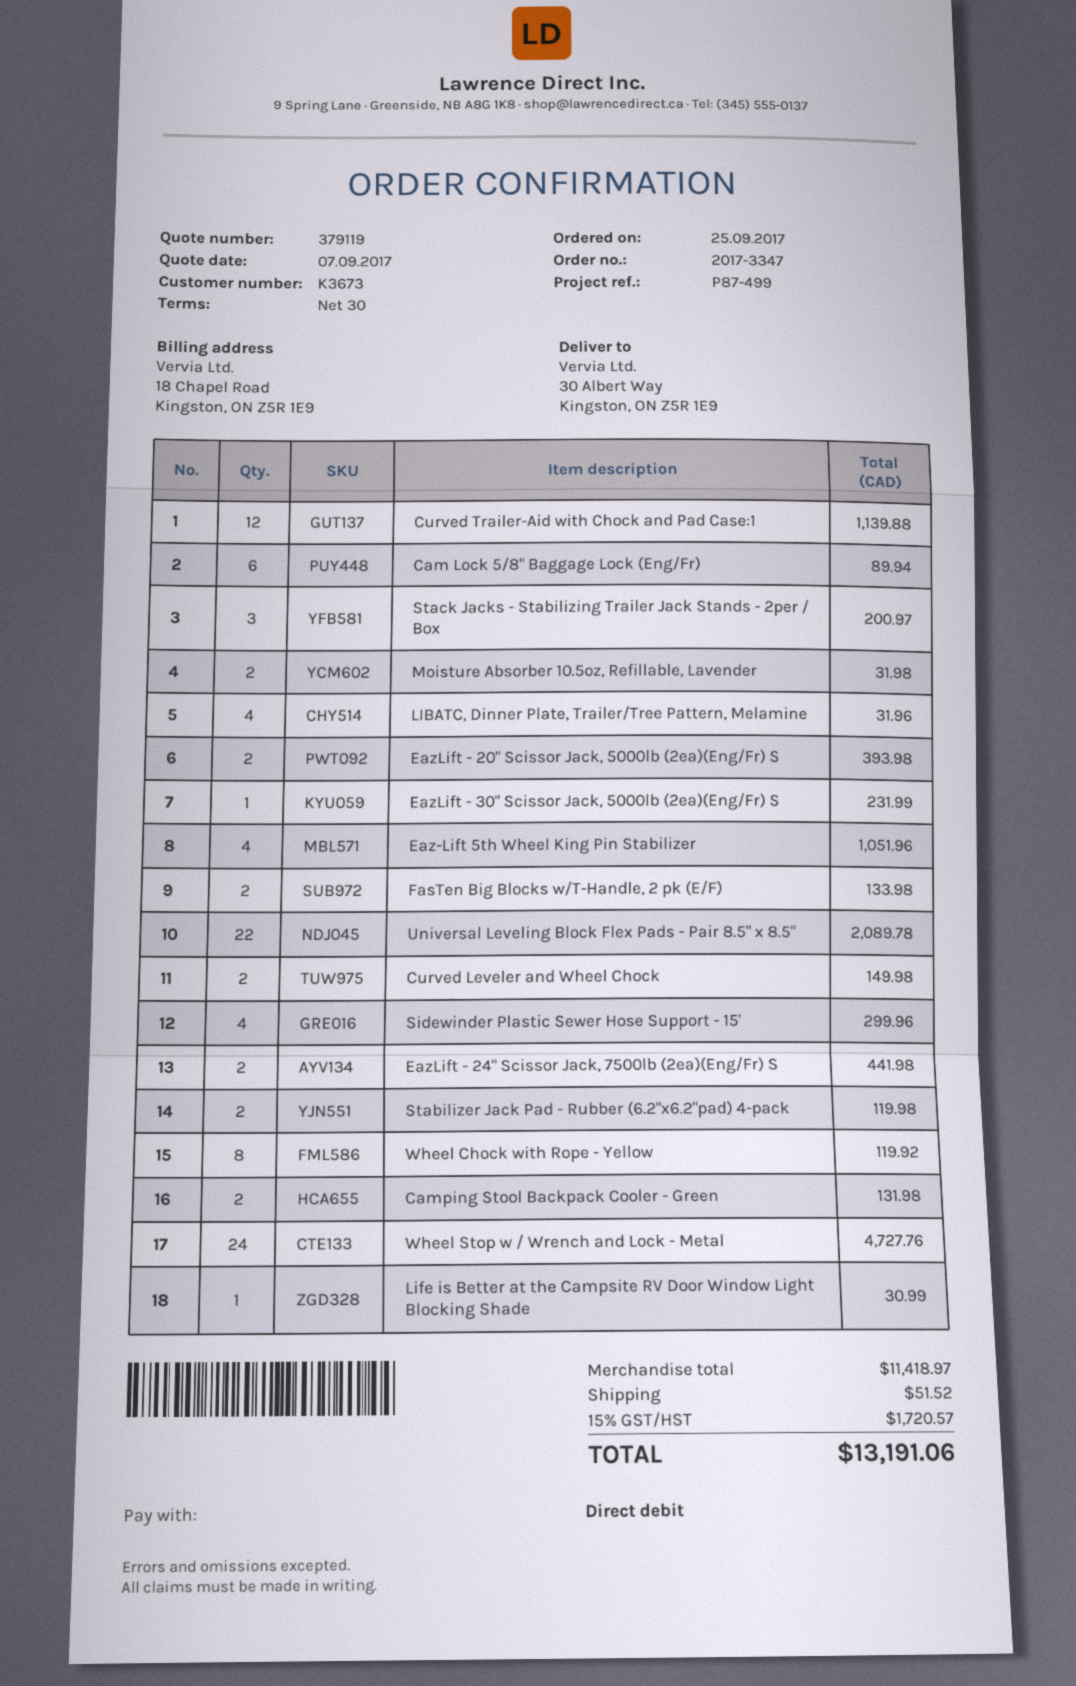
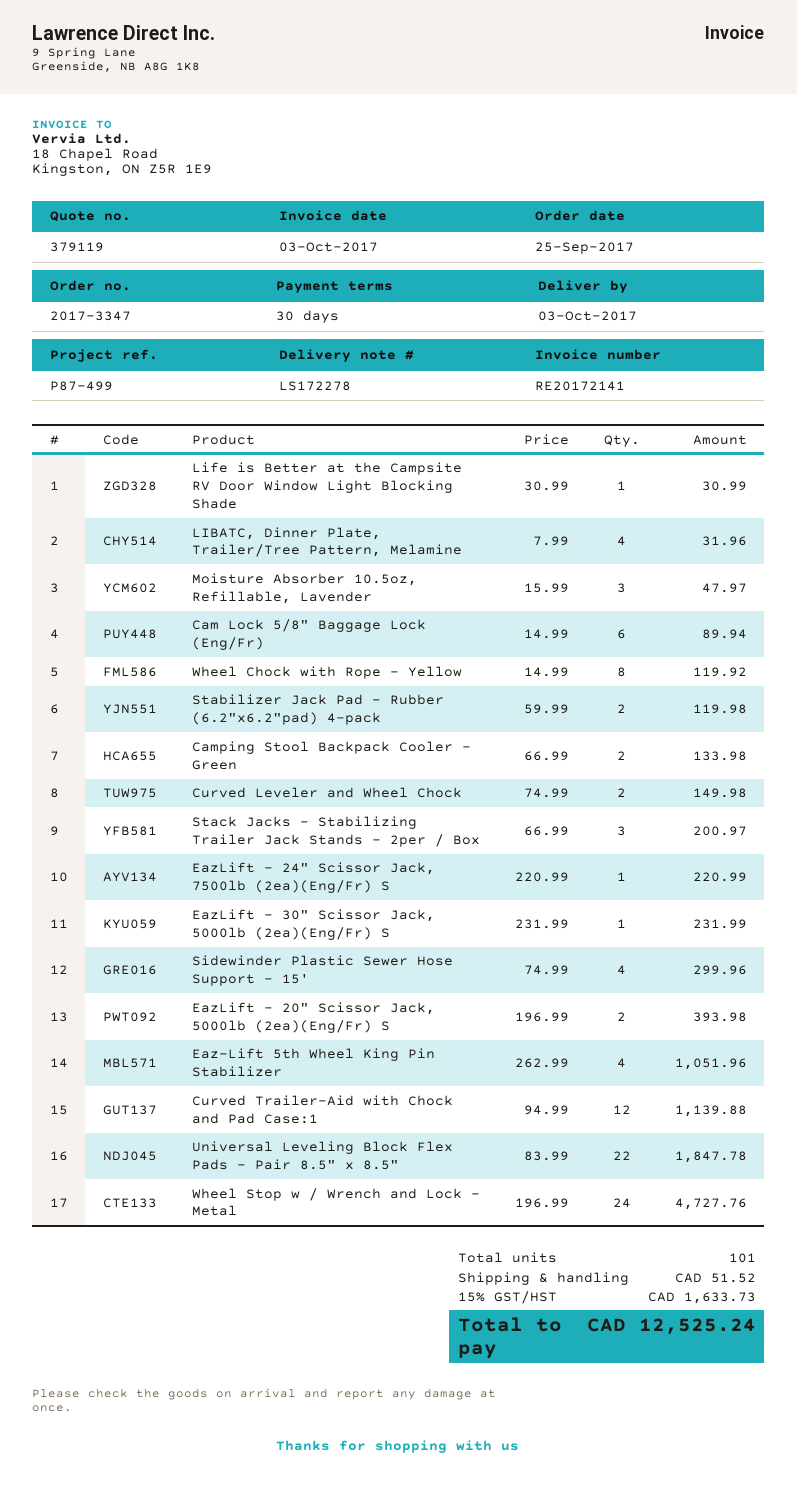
Moisture Absorber 10.5oz, Refillable, Lavender: 2 for 31.98 -> 3 for 47.97
FasTen Big Blocks w/T-Handle, 2 pk (E/F): 2 for 133.98 -> none
Universal Leveling Block Flex Pads - Pair 8.5" x 8.5": 22 for 2089.78 -> 22 for 1847.78
EazLift - 24" Scissor Jack, 7500lb (2ea)(Eng/Fr) S: 2 for 441.98 -> 1 for 220.99
Camping Stool Backpack Cooler - Green: 2 for 131.98 -> 2 for 133.98
tax: 15% = 1720.57 -> 15% = 1633.73
total: 13191.06 -> 12525.24

